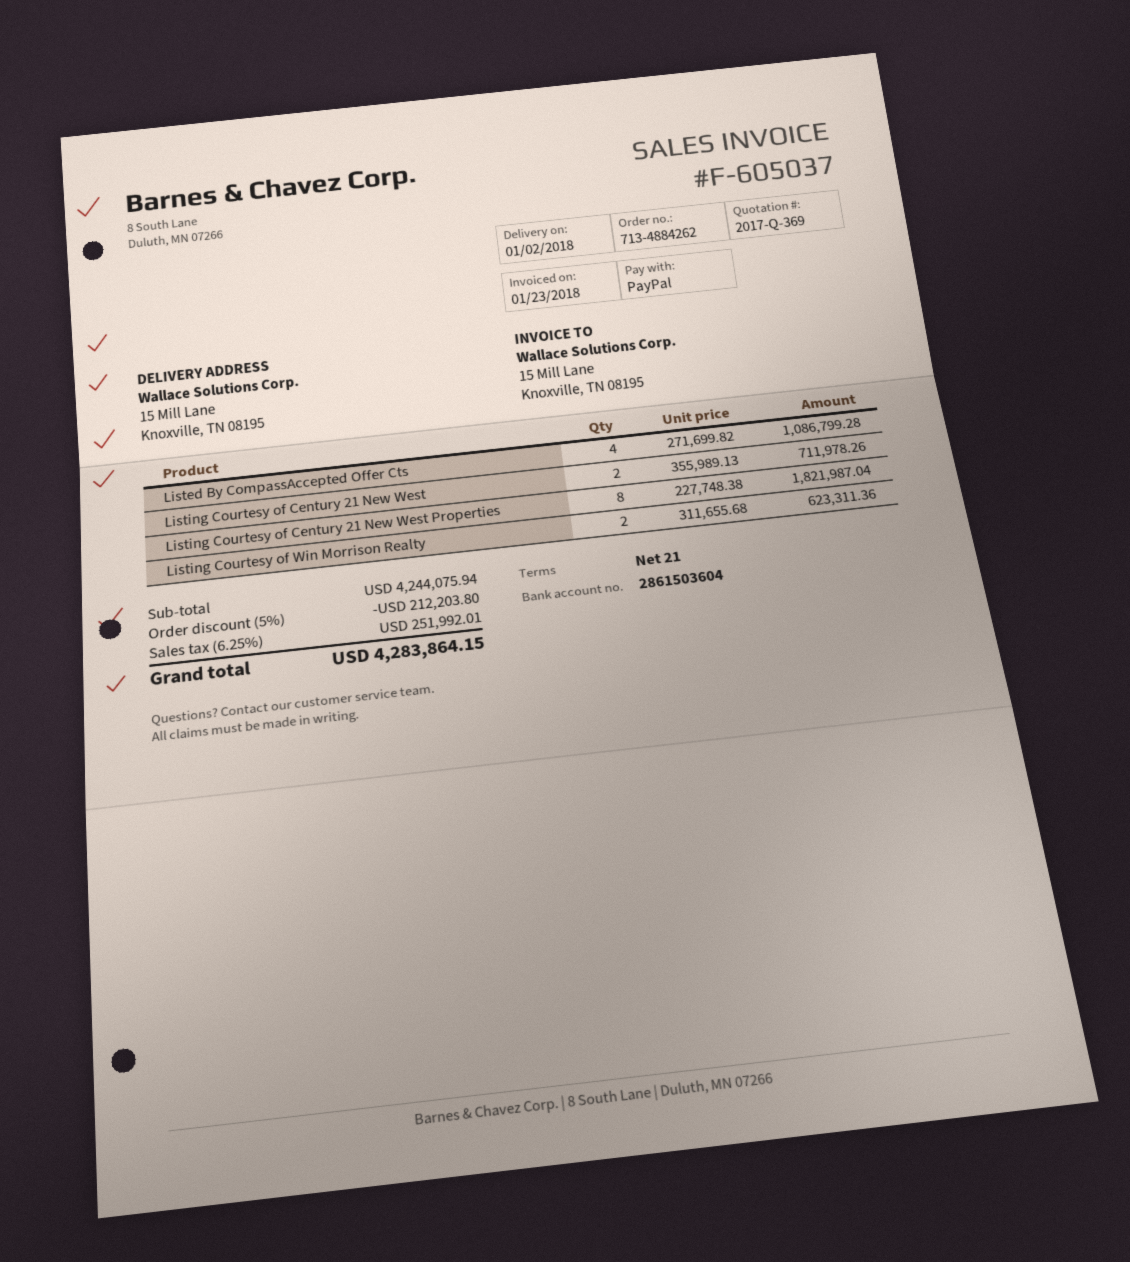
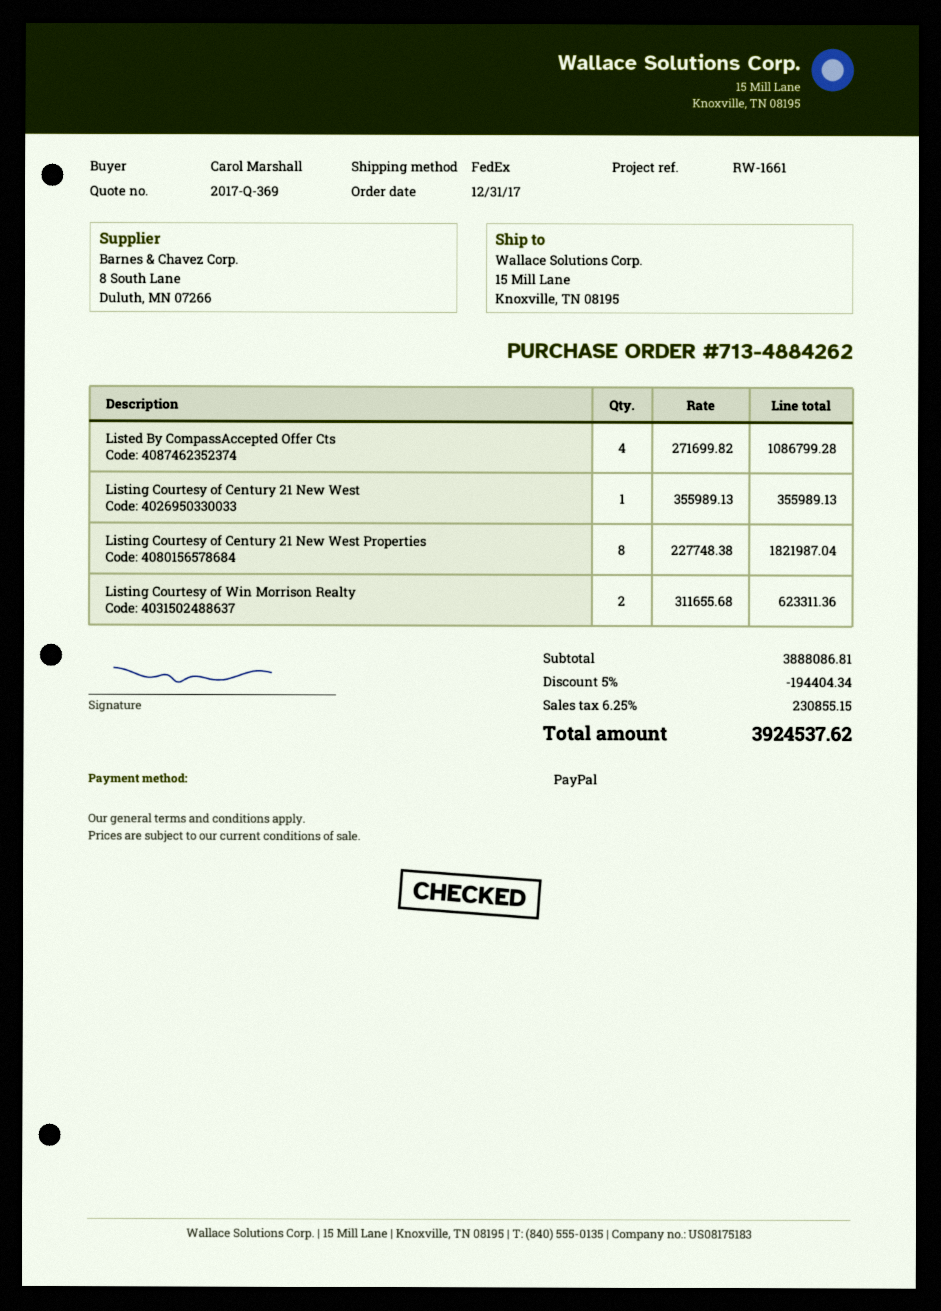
Listing Courtesy of Century 21 New West: 2 x 355989.13 = 711978.26 -> 1 x 355989.13 = 355989.13
subtotal: 4244075.94 -> 3888086.81
discount: 5% = 212203.80 -> 5% = 194404.34
tax: 6.25% = 251992.01 -> 6.25% = 230855.15
total: 4283864.15 -> 3924537.62

